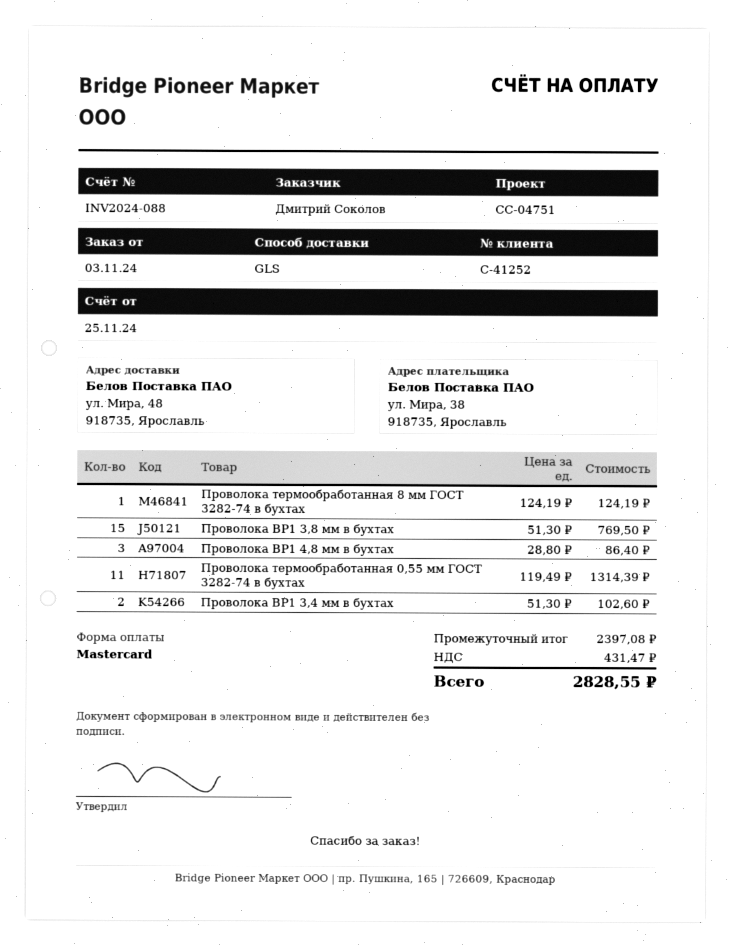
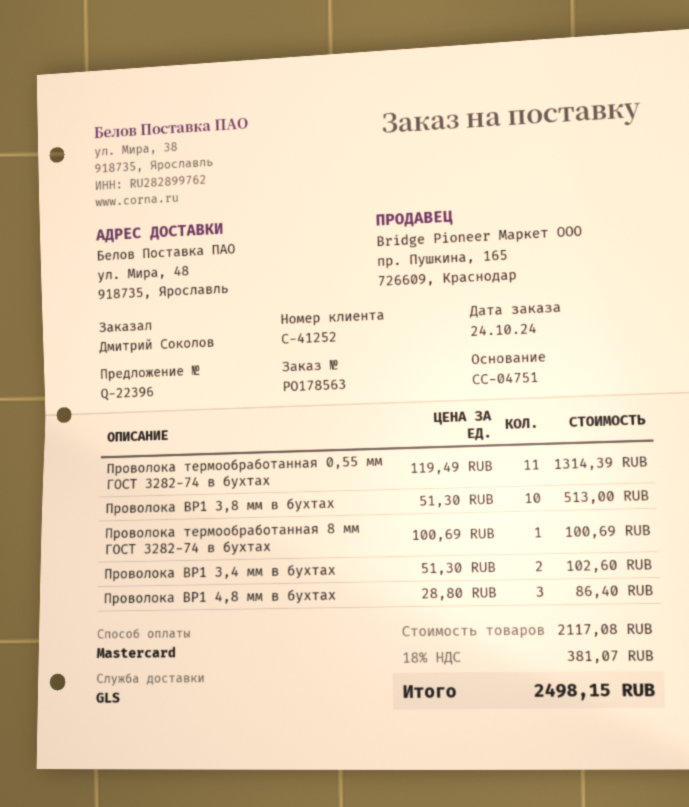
order date: 2024-11-03 -> 2024-10-24
Проволока термообработанная 8 мм ГОСТ 3282-74 в бухтах: 1 x 124.19 = 124.19 -> 1 x 100.69 = 100.69
Проволока ВР1 3,8 мм в бухтах: 15 x 51.30 = 769.50 -> 10 x 51.30 = 513.00
subtotal: 2397.08 -> 2117.08
tax: 431.47 -> 381.07
total: 2828.55 -> 2498.15

